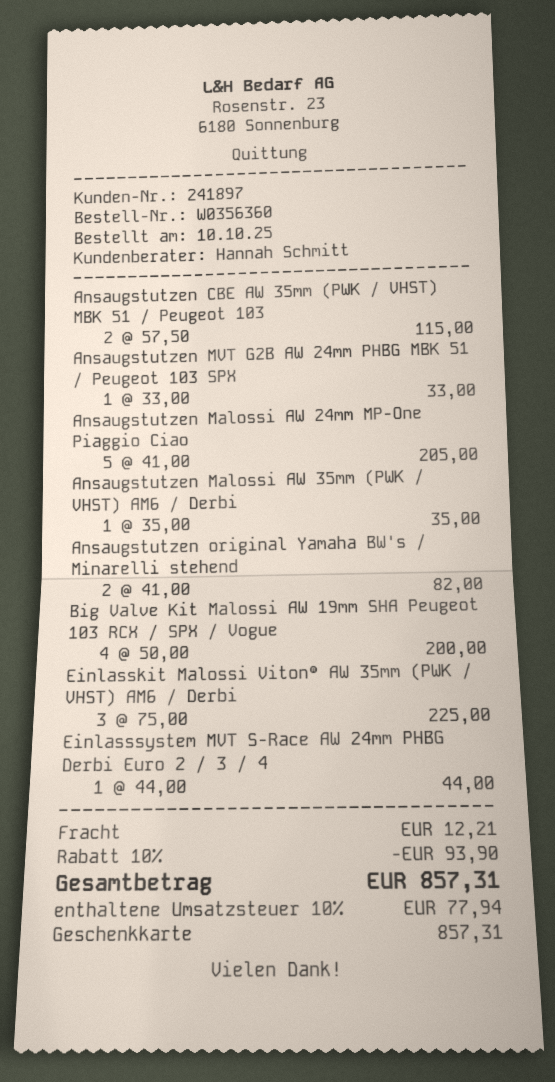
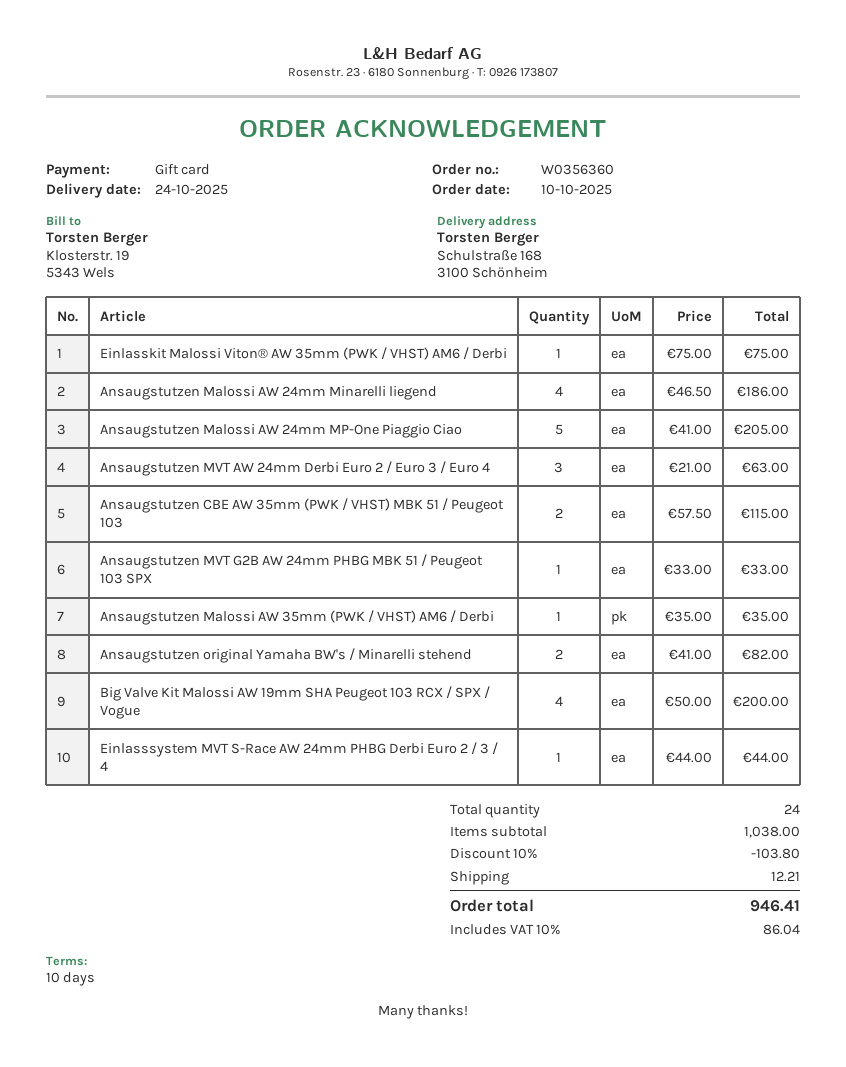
Einlasskit Malossi Viton® AW 35mm (PWK / VHST) AM6 / Derbi: 3 x 75.00 = 225.00 -> 1 x 75.00 = 75.00
Ansaugstutzen Malossi AW 24mm Minarelli liegend: none -> 4 x 46.50 = 186.00
Ansaugstutzen MVT AW 24mm Derbi Euro 2 / Euro 3 / Euro 4: none -> 3 x 21.00 = 63.00
discount: 10% = 93.90 -> 10% = 103.80
tax: 10% = 77.94 -> 10% = 86.04
total: 857.31 -> 946.41

